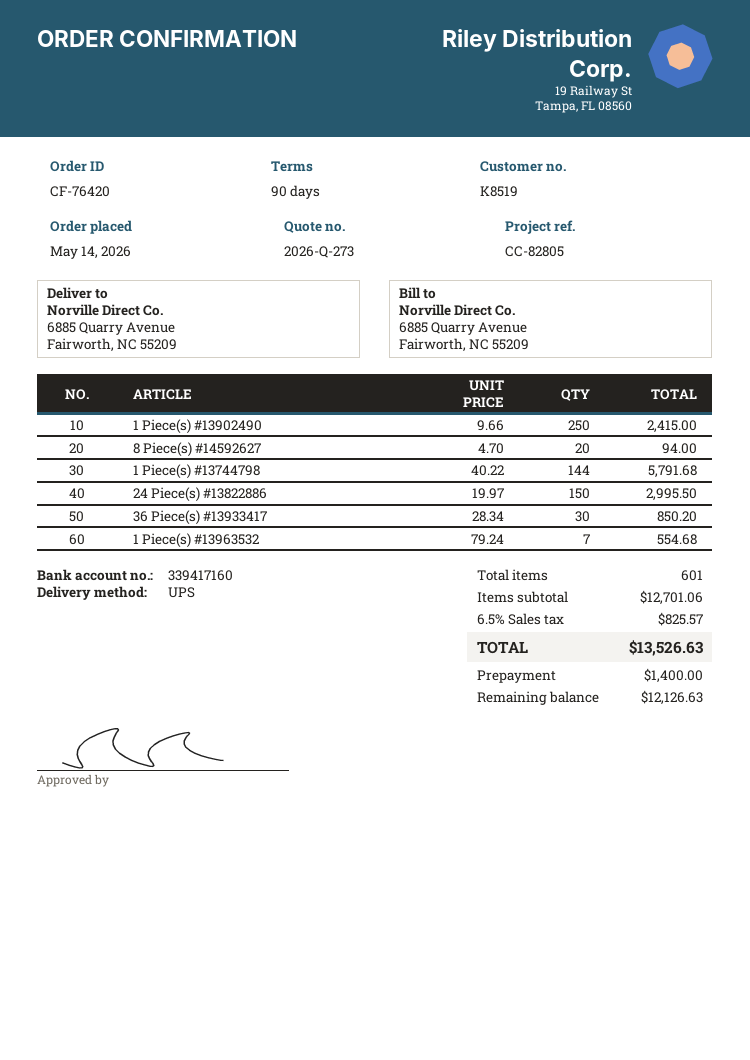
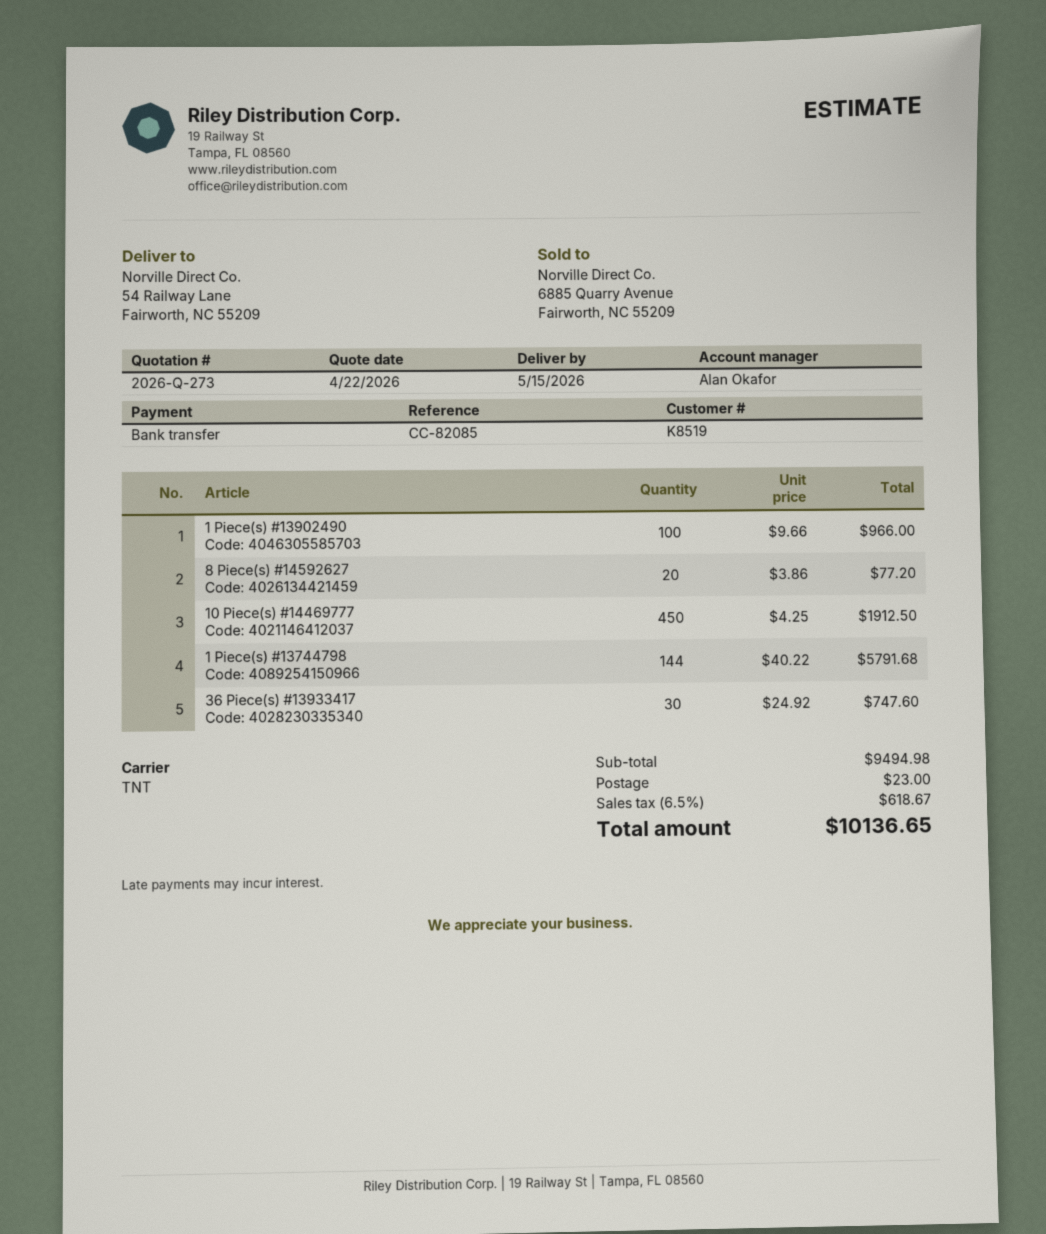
reference: CC-82805 -> CC-82085
shipping method: UPS -> TNT
ship to: 6885 Quarry Avenue, Fairworth, NC 55209 -> 54 Railway Lane, Fairworth, NC 55209
1 Piece(s) #13902490: 250 x 9.66 = 2415.00 -> 100 x 9.66 = 966.00
8 Piece(s) #14592627: 20 x 4.70 = 94.00 -> 20 x 3.86 = 77.20
24 Piece(s) #13822886: 150 x 19.97 = 2995.50 -> none
36 Piece(s) #13933417: 30 x 28.34 = 850.20 -> 30 x 24.92 = 747.60
1 Piece(s) #13963532: 7 x 79.24 = 554.68 -> none
10 Piece(s) #14469777: none -> 450 x 4.25 = 1912.50
subtotal: 12701.06 -> 9494.98
shipping: none -> 23.00
tax: 6.5% = 825.57 -> 6.5% = 618.67
total: 13526.63 -> 10136.65

